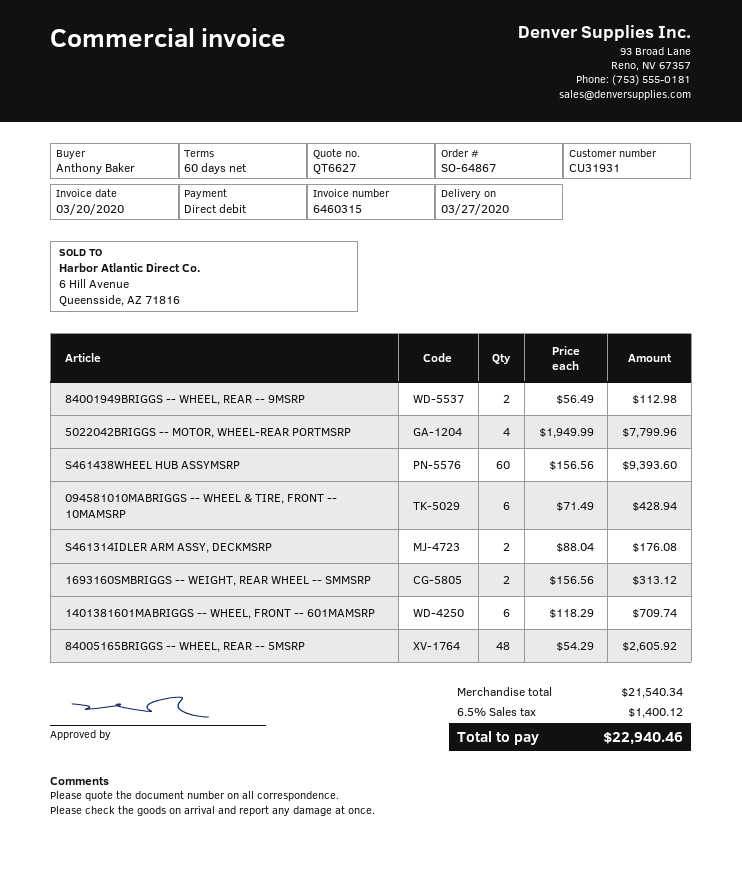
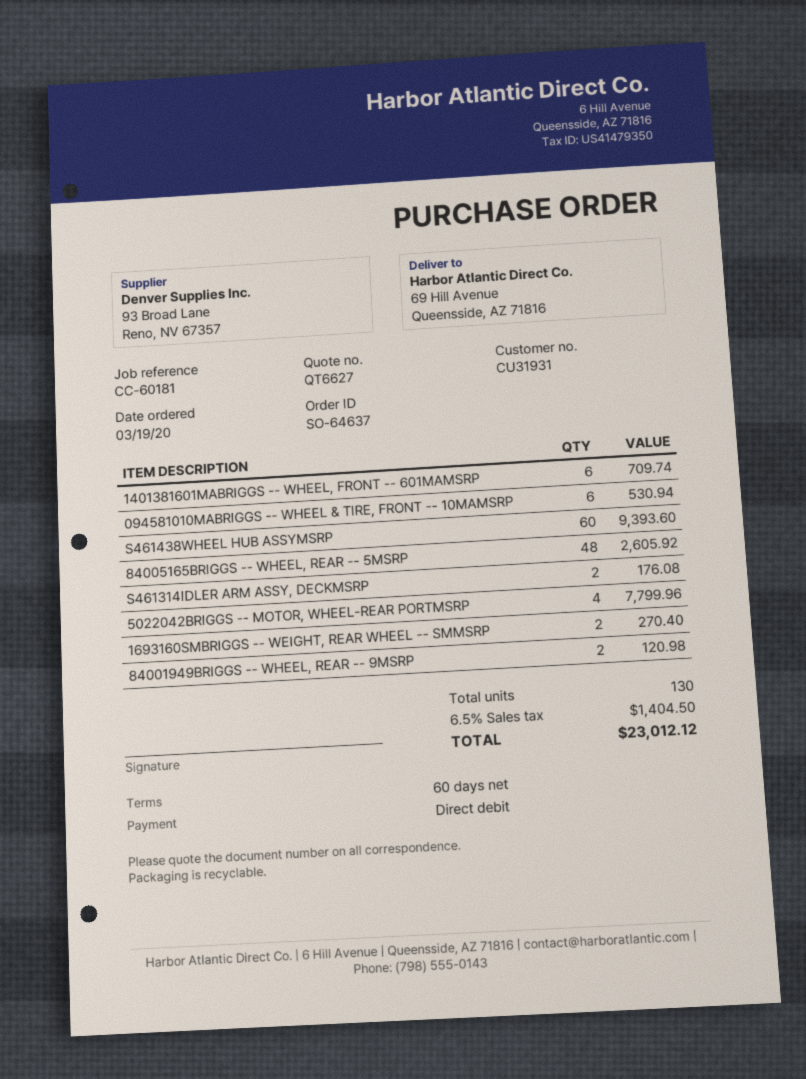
order number: SO-64867 -> SO-64637
84001949BRIGGS -- WHEEL, REAR -- 9MSRP: 2 for 112.98 -> 2 for 120.98
094581010MABRIGGS -- WHEEL & TIRE, FRONT -- 10MAMSRP: 6 for 428.94 -> 6 for 530.94
1693160SMBRIGGS -- WEIGHT, REAR WHEEL -- SMMSRP: 2 for 313.12 -> 2 for 270.40
tax: 6.5% = 1400.12 -> 6.5% = 1404.50
total: 22940.46 -> 23012.12

